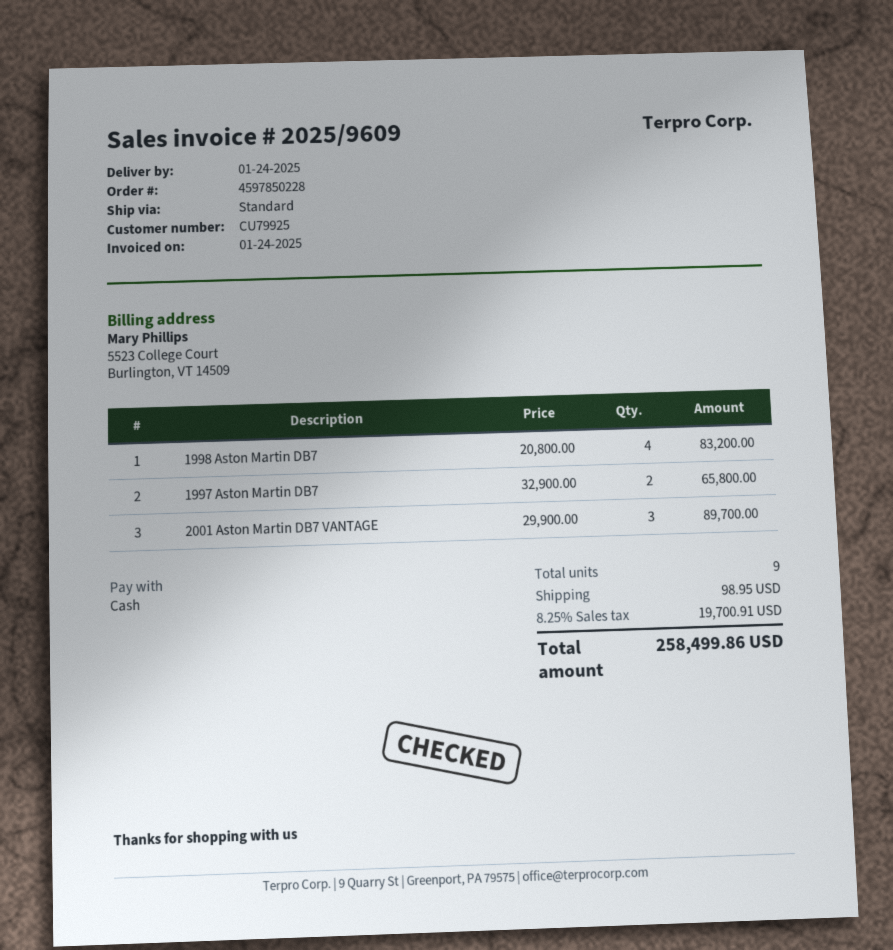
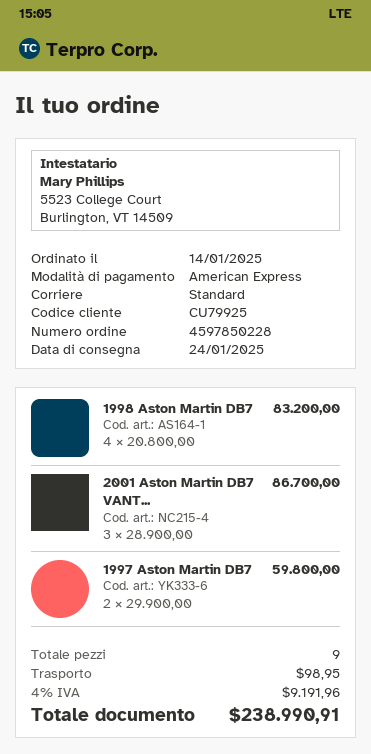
payment method: cash -> American Express
1997 Aston Martin DB7: 2 x 32900.00 = 65800.00 -> 2 x 29900.00 = 59800.00
2001 Aston Martin DB7 VANTAGE: 3 x 29900.00 = 89700.00 -> 3 x 28900.00 = 86700.00
tax: 8.25% = 19700.91 -> 4% = 9191.96
total: 258499.86 -> 238990.91

